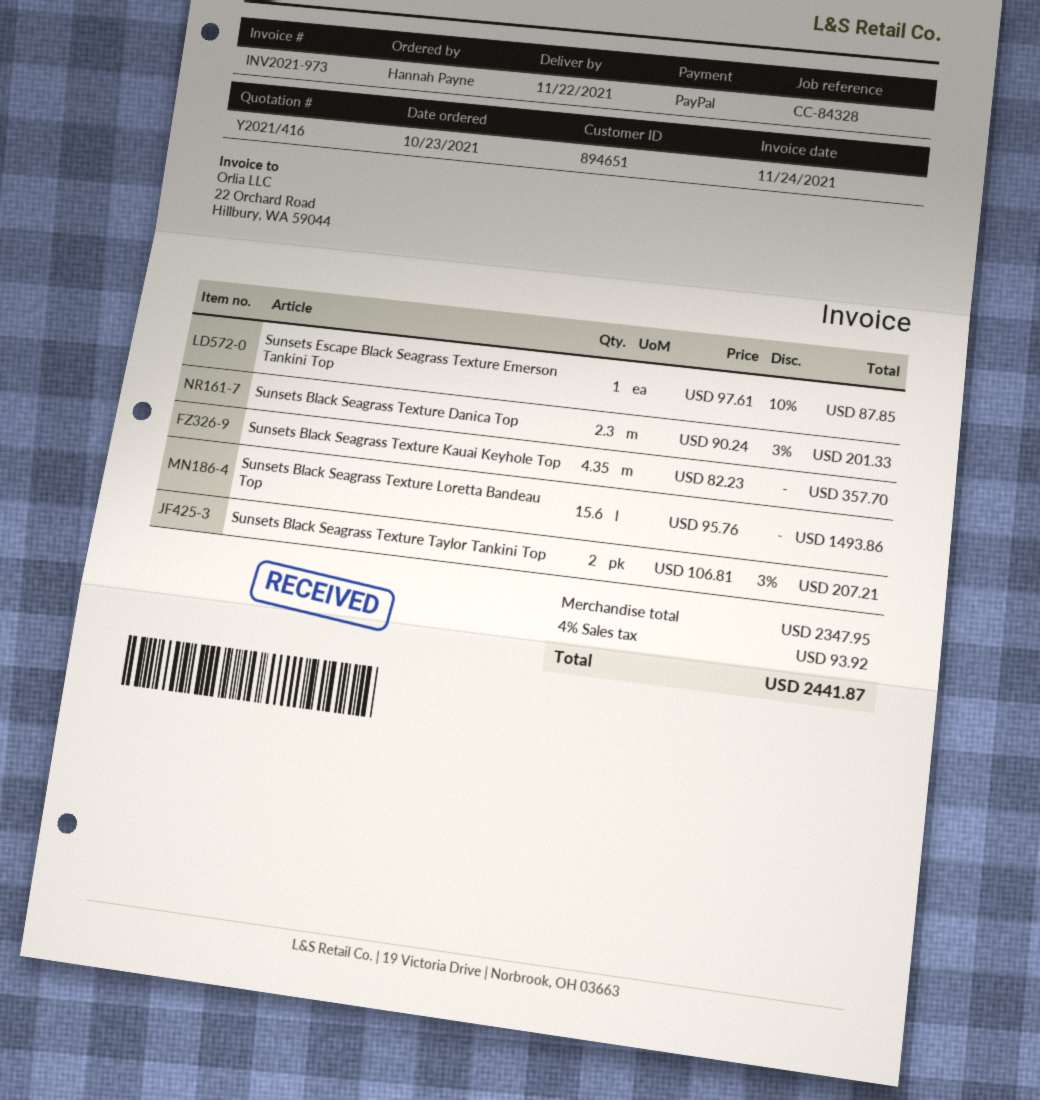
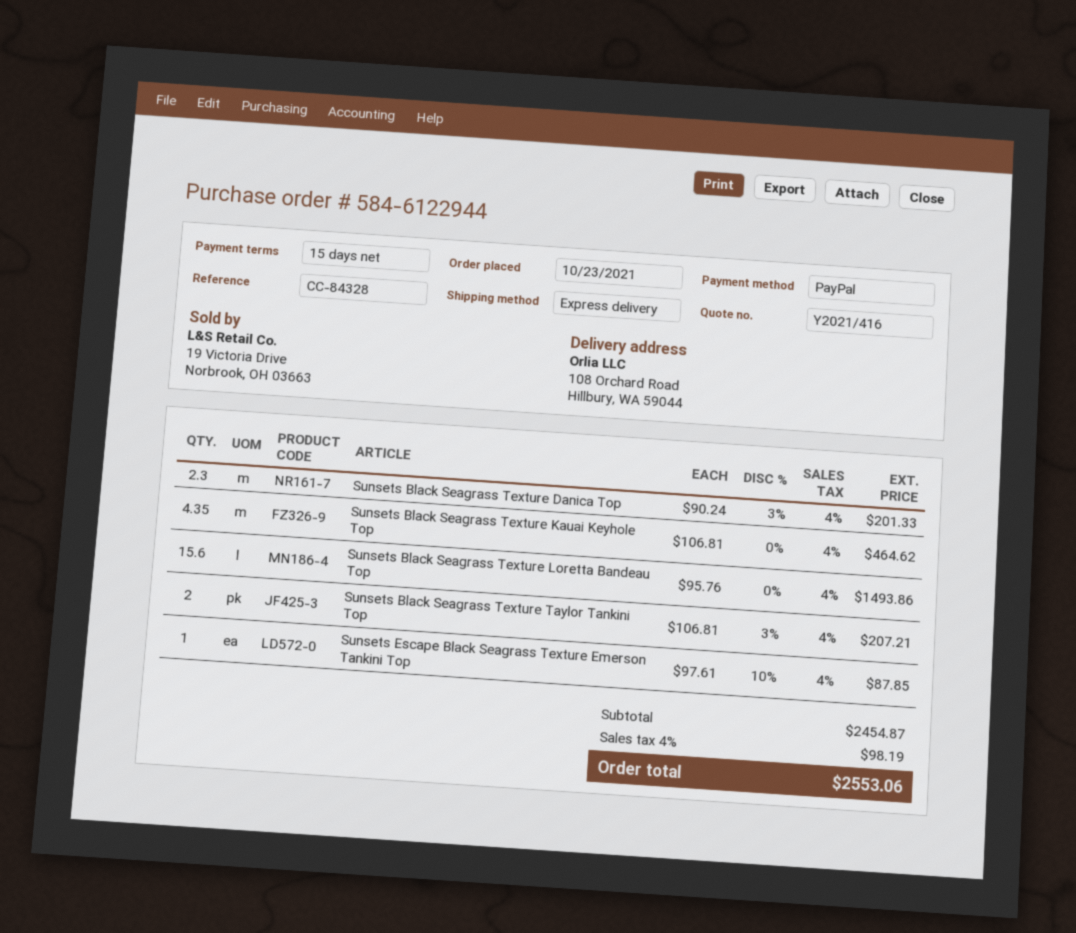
Sunsets Black Seagrass Texture Kauai Keyhole Top: 4.35 x 82.23 = 357.70 -> 4.35 x 106.81 = 464.62
subtotal: 2347.95 -> 2454.87
tax: 4% = 93.92 -> 4% = 98.19
total: 2441.87 -> 2553.06

